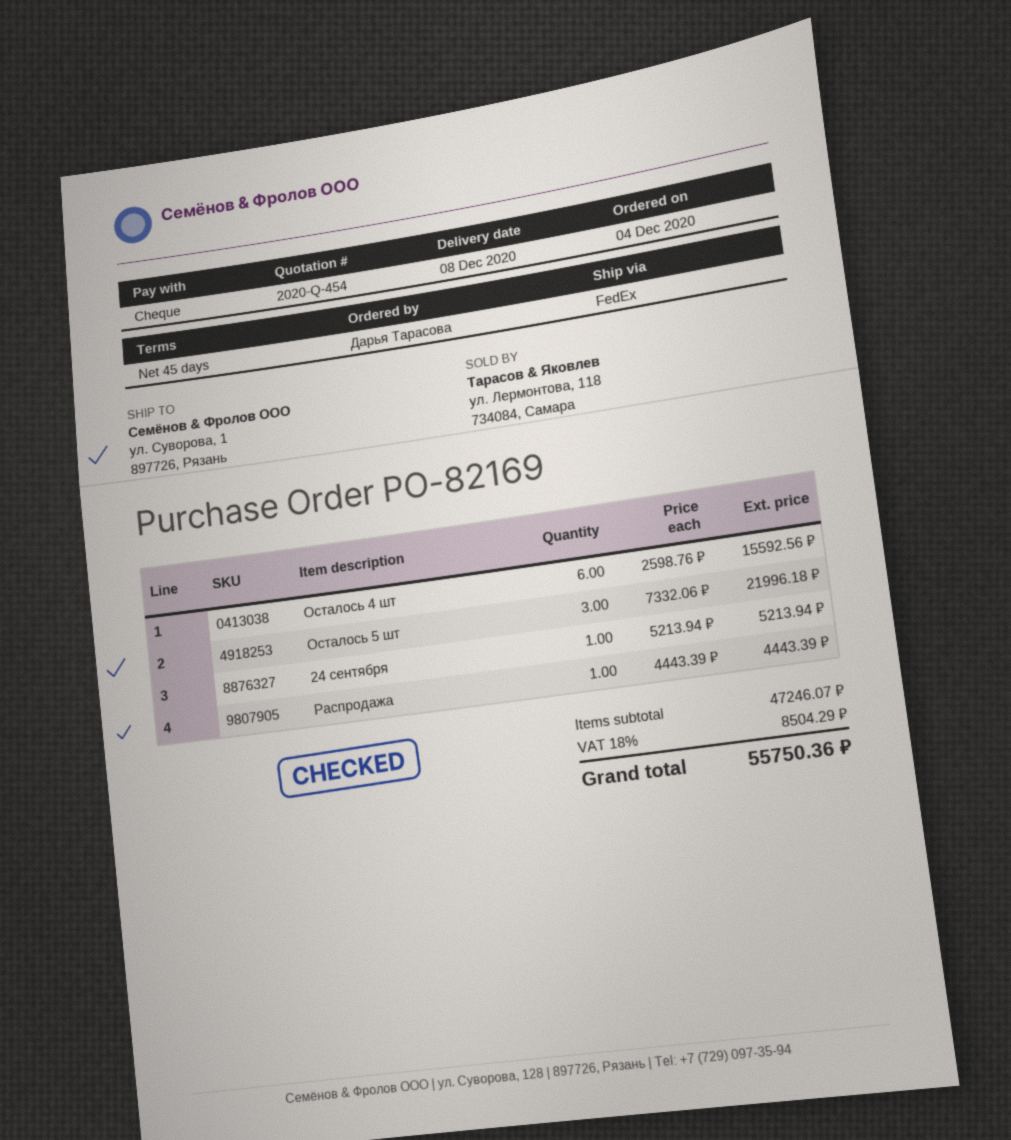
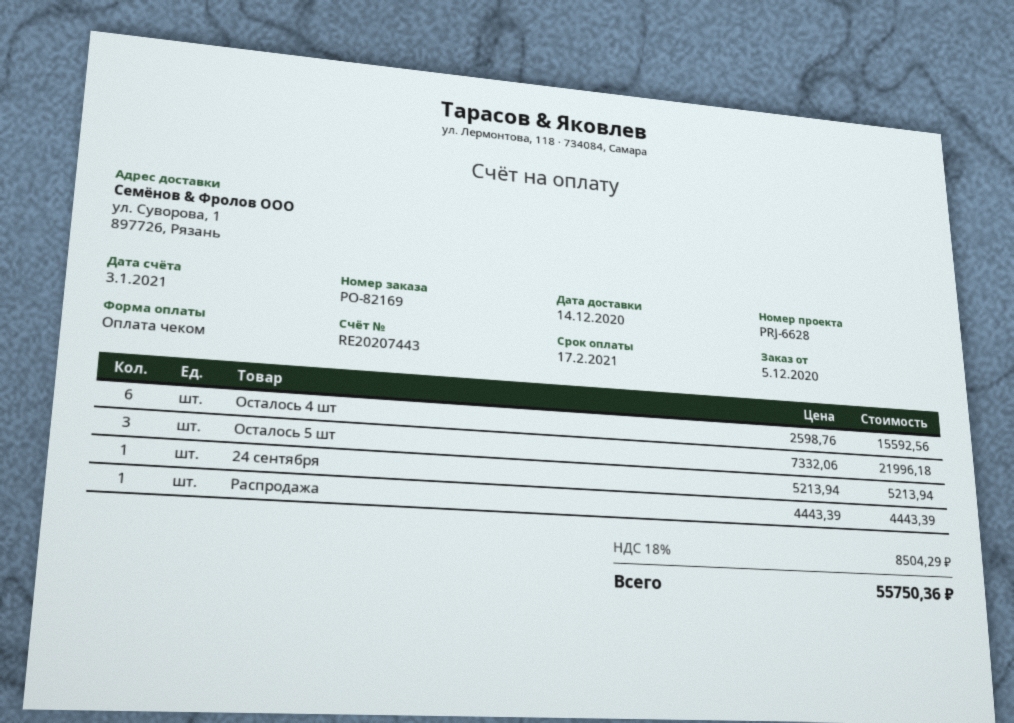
order date: 2020-12-04 -> 2020-12-05
delivery date: 2020-12-08 -> 2020-12-14

